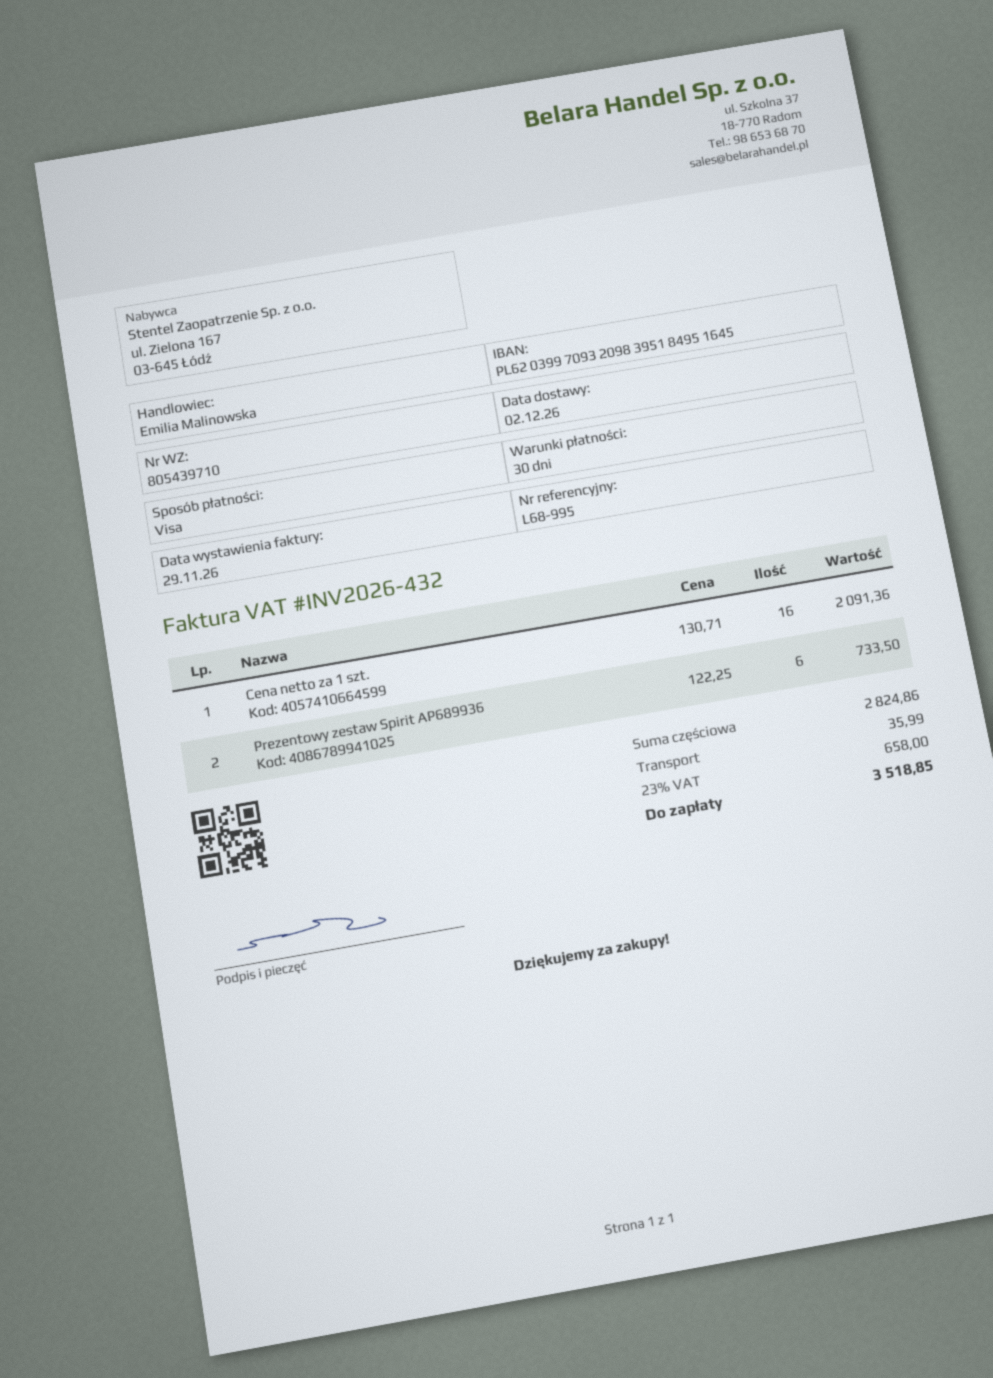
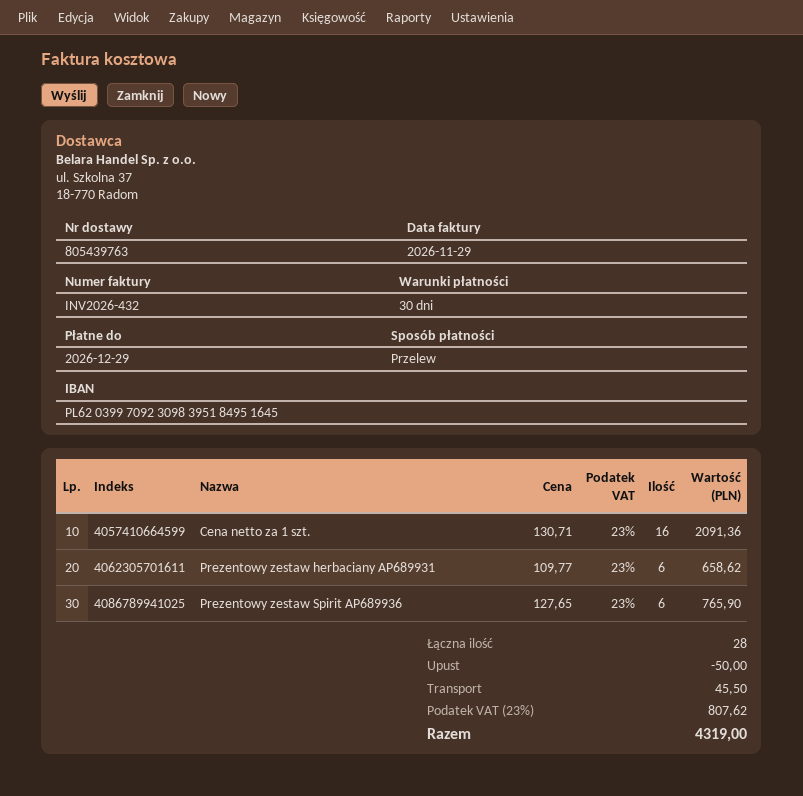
delivery note number: 805439710 -> 805439763
payment method: Visa -> bank transfer
bank account: PL62039970932098395184951645 -> PL62039970923098395184951645
Prezentowy zestaw Spirit AP689936: 6 x 122.25 = 733.50 -> 6 x 127.65 = 765.90
Prezentowy zestaw herbaciany AP689931: none -> 6 x 109.77 = 658.62
discount: none -> 50.00
shipping: 35.99 -> 45.50
tax: 23% = 658.00 -> 23% = 807.62
total: 3518.85 -> 4319.00

